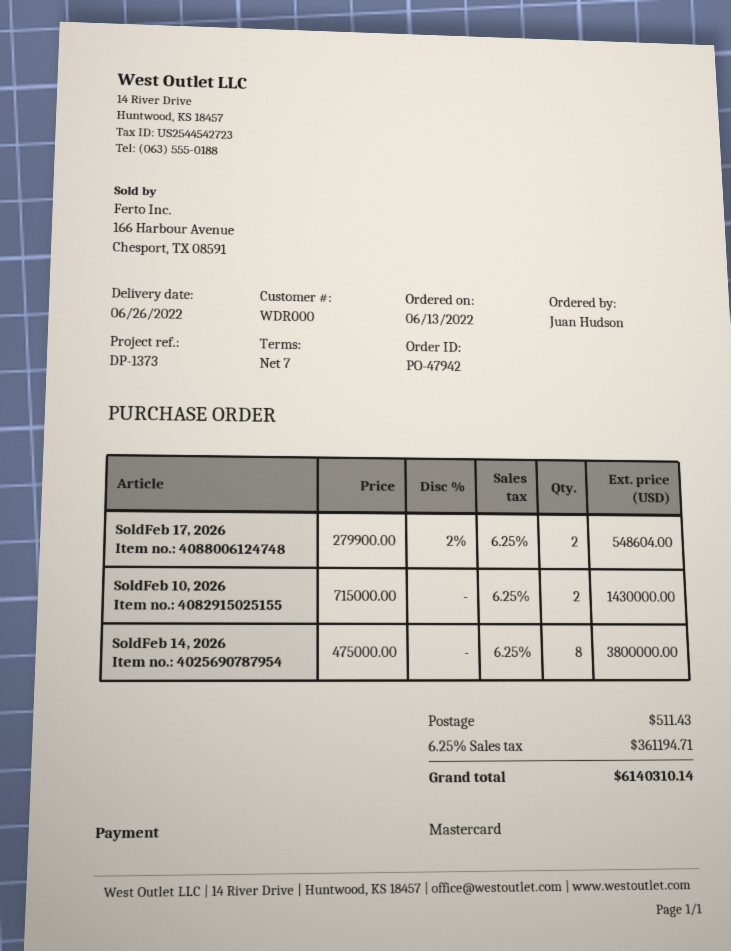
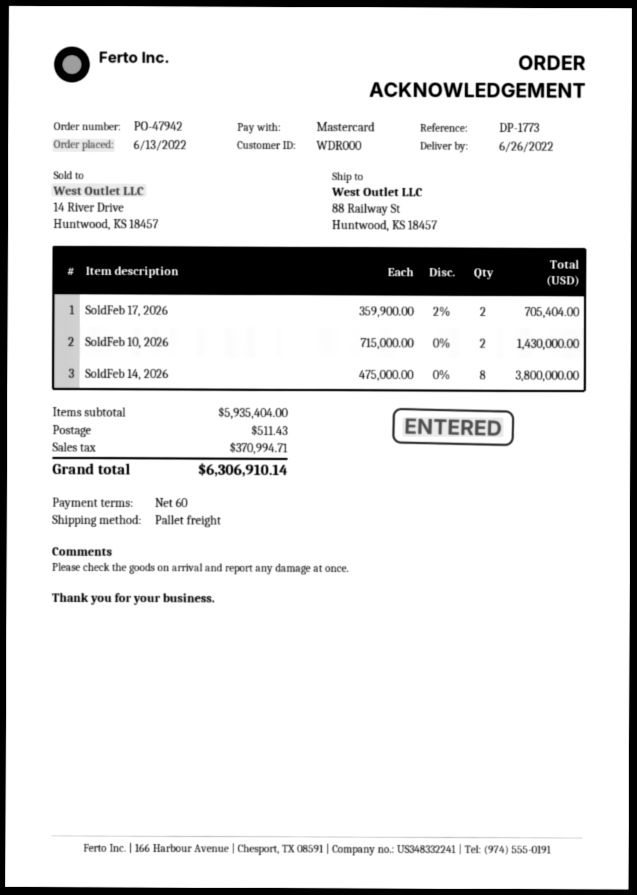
payment terms: 7 days -> 60 days
reference: DP-1373 -> DP-1773
SoldFeb 17, 2026: 2 x 279900.00 - 2% = 548604.00 -> 2 x 359900.00 - 2% = 705404.00
tax: 361194.71 -> 370994.71
total: 6140310.14 -> 6306910.14

